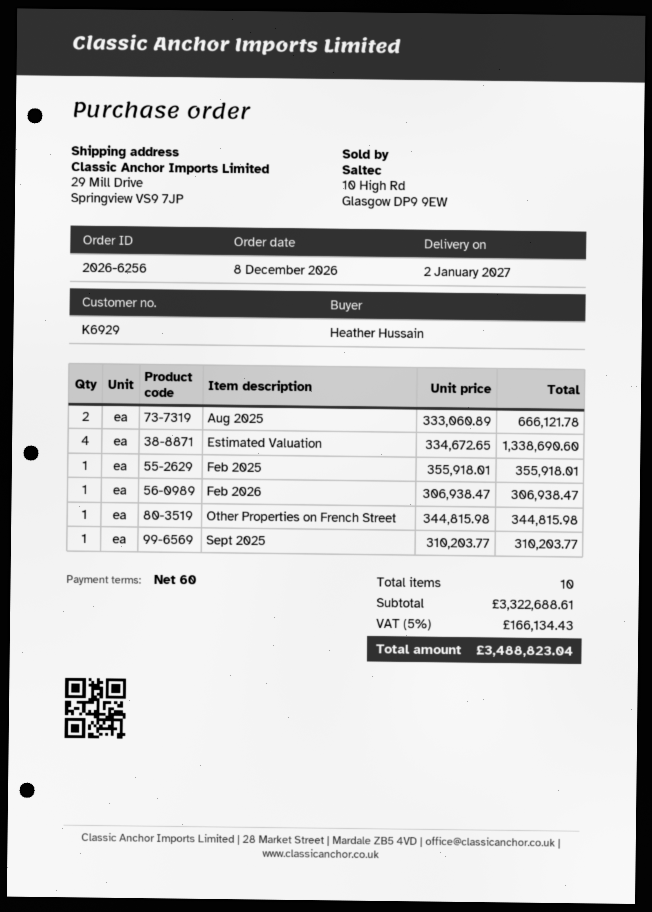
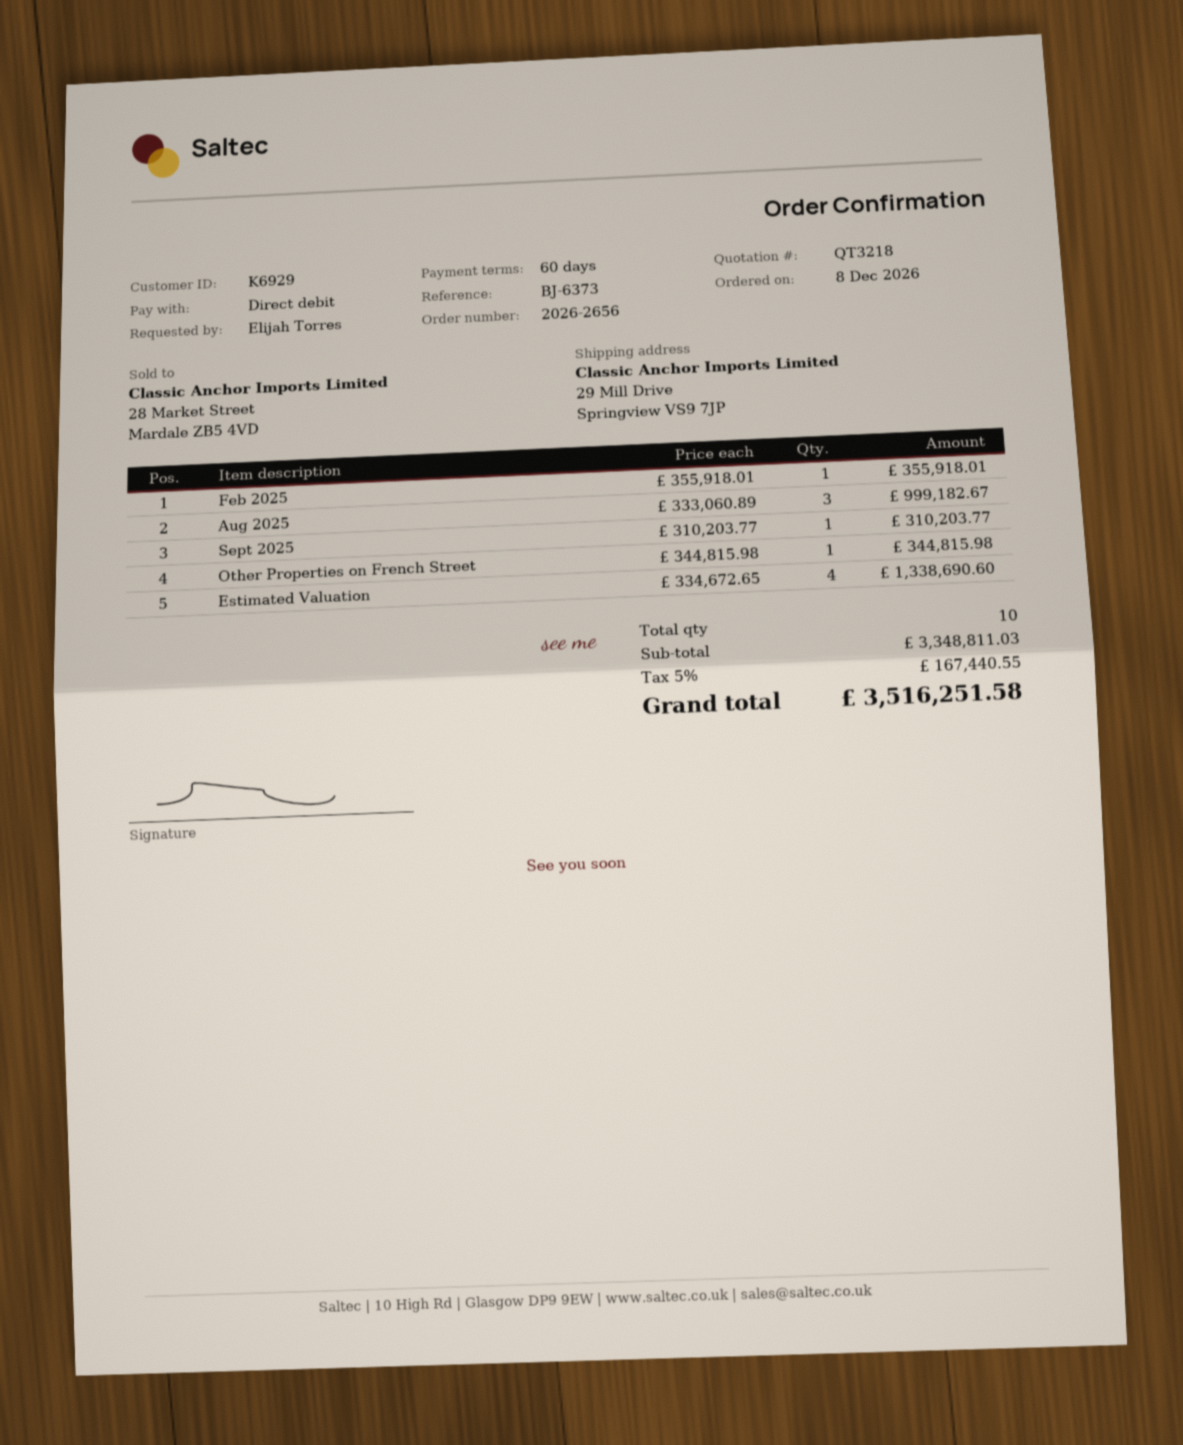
order number: 2026-6256 -> 2026-2656
ordered by: Heather Hussain -> Elijah Torres
Aug 2025: 2 x 333060.89 = 666121.78 -> 3 x 333060.89 = 999182.67
Feb 2026: 1 x 306938.47 = 306938.47 -> none
subtotal: 3322688.61 -> 3348811.03
tax: 5% = 166134.43 -> 5% = 167440.55
total: 3488823.04 -> 3516251.58

